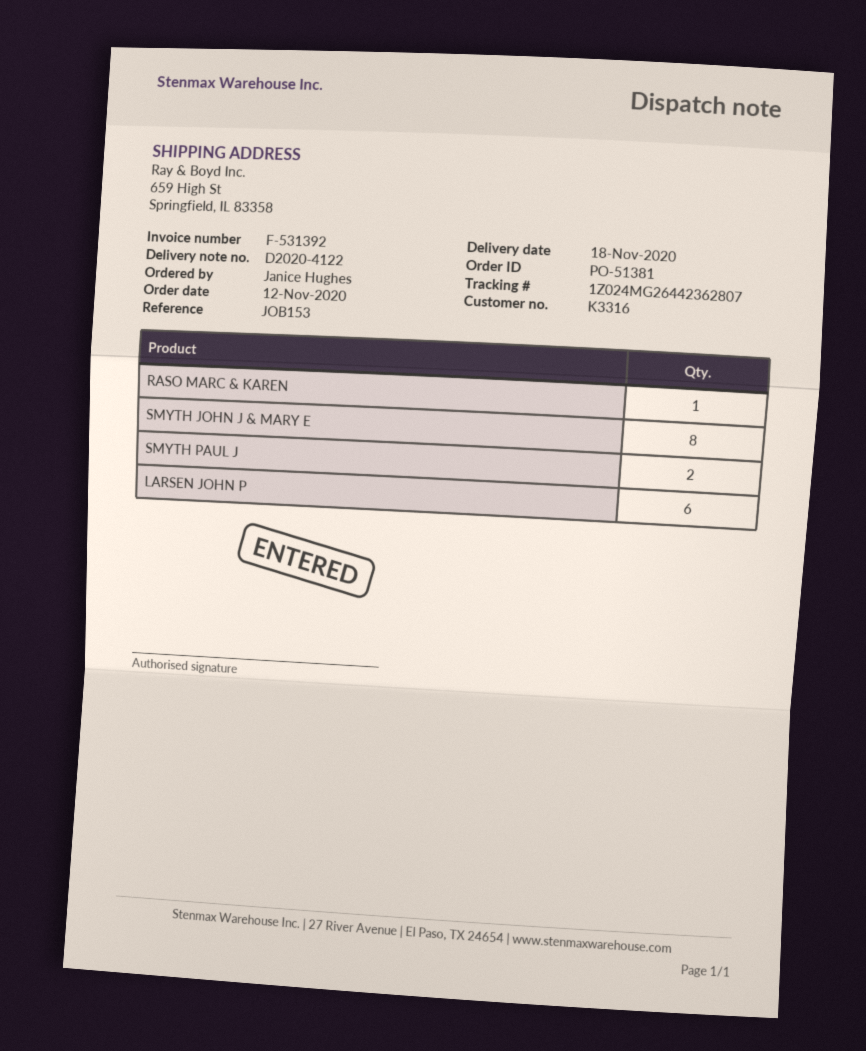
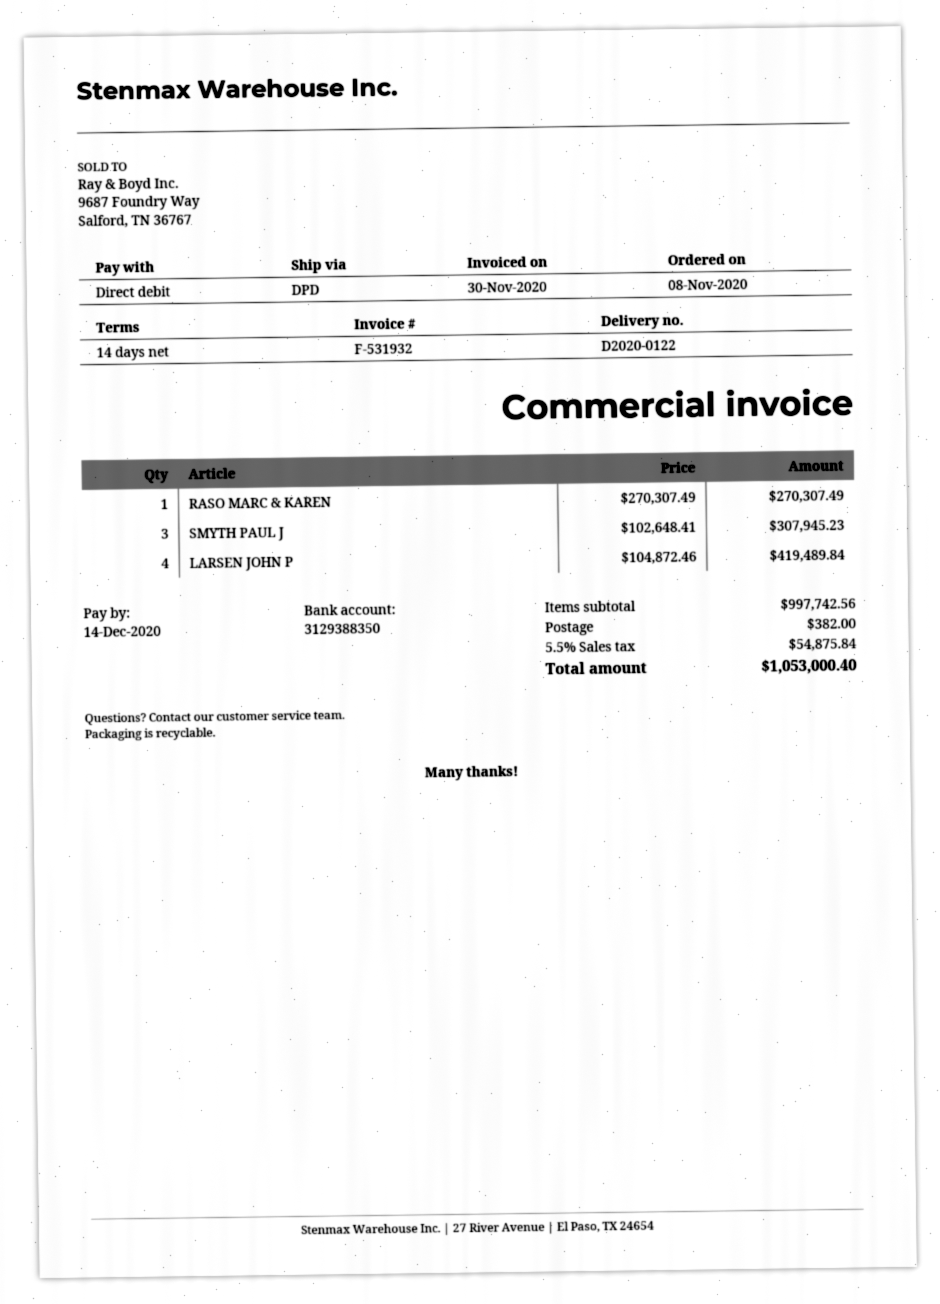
order date: 2020-11-12 -> 2020-11-08
delivery note number: D2020-4122 -> D2020-0122
invoice number: F-531392 -> F-531932
SMYTH JOHN J & MARY E: 8 -> none
SMYTH PAUL J: 2 -> 3
LARSEN JOHN P: 6 -> 4

